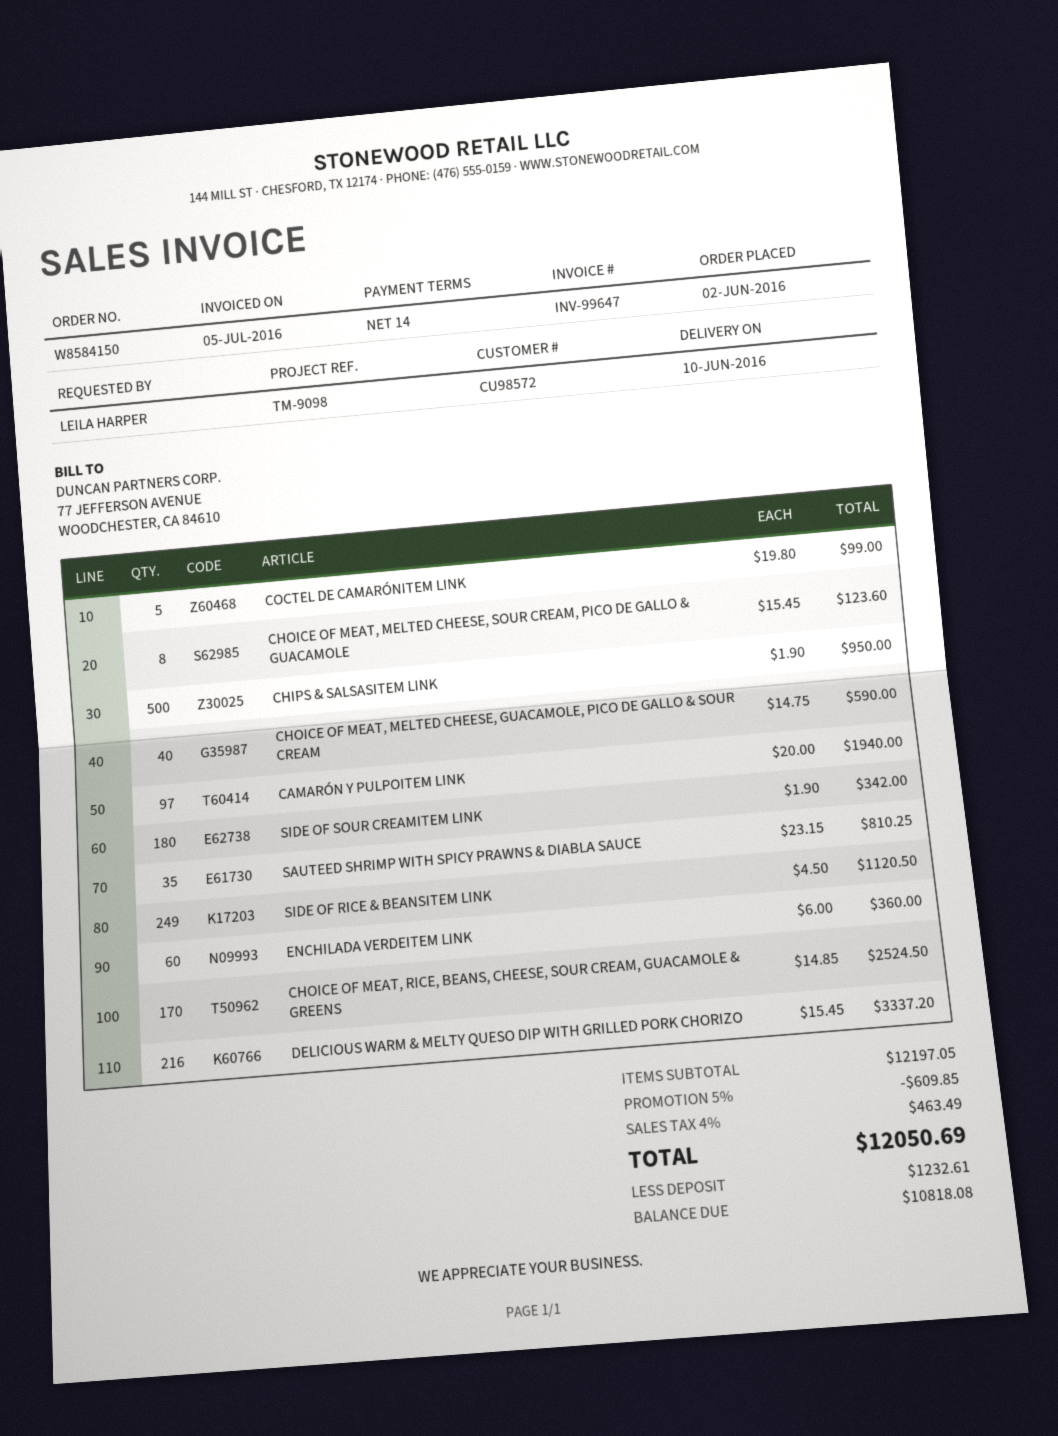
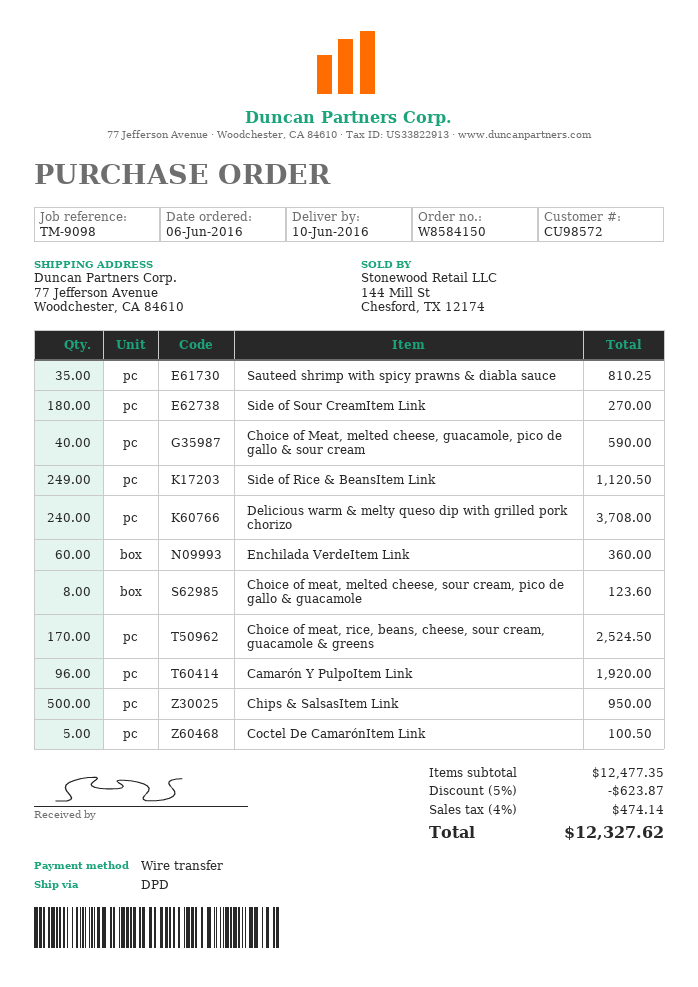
order date: 2016-06-02 -> 2016-06-06
COCTEL DE CAMARÓNITEM LINK: 5 for 99.00 -> 5 for 100.50
CAMARÓN Y PULPOITEM LINK: 97 for 1940.00 -> 96 for 1920.00
SIDE OF SOUR CREAMITEM LINK: 180 for 342.00 -> 180 for 270.00
DELICIOUS WARM & MELTY QUESO DIP WITH GRILLED PORK CHORIZO: 216 for 3337.20 -> 240 for 3708.00
subtotal: 12197.05 -> 12477.35
discount: 5% = 609.85 -> 5% = 623.87
tax: 4% = 463.49 -> 4% = 474.14
total: 12050.69 -> 12327.62

